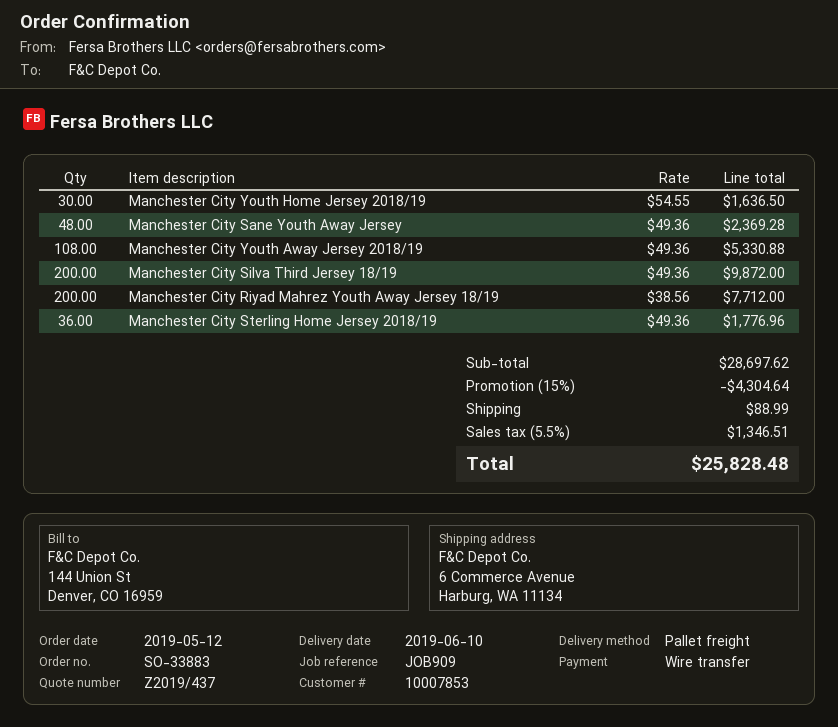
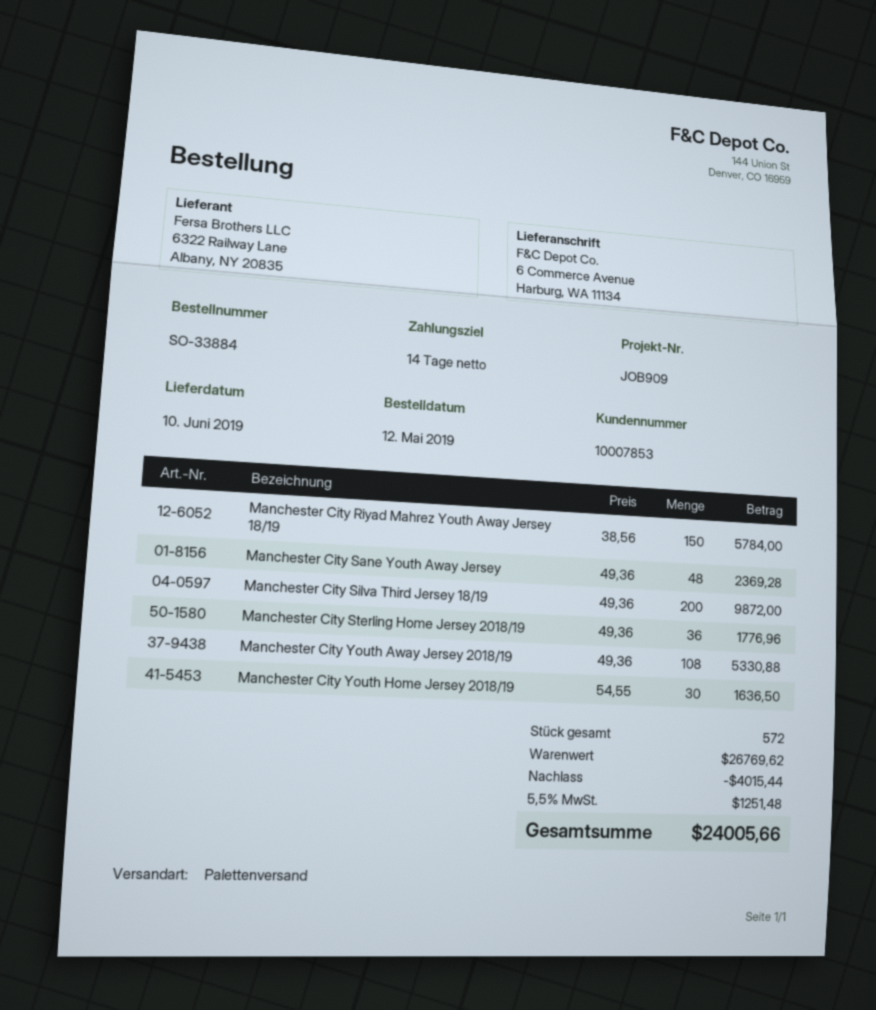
order number: SO-33883 -> SO-33884
Manchester City Riyad Mahrez Youth Away Jersey 18/19: 200 x 38.56 = 7712.00 -> 150 x 38.56 = 5784.00
subtotal: 28697.62 -> 26769.62
discount: 4304.64 -> 4015.44
shipping: 88.99 -> none
tax: 5.5% = 1346.51 -> 5.5% = 1251.48
total: 25828.48 -> 24005.66

